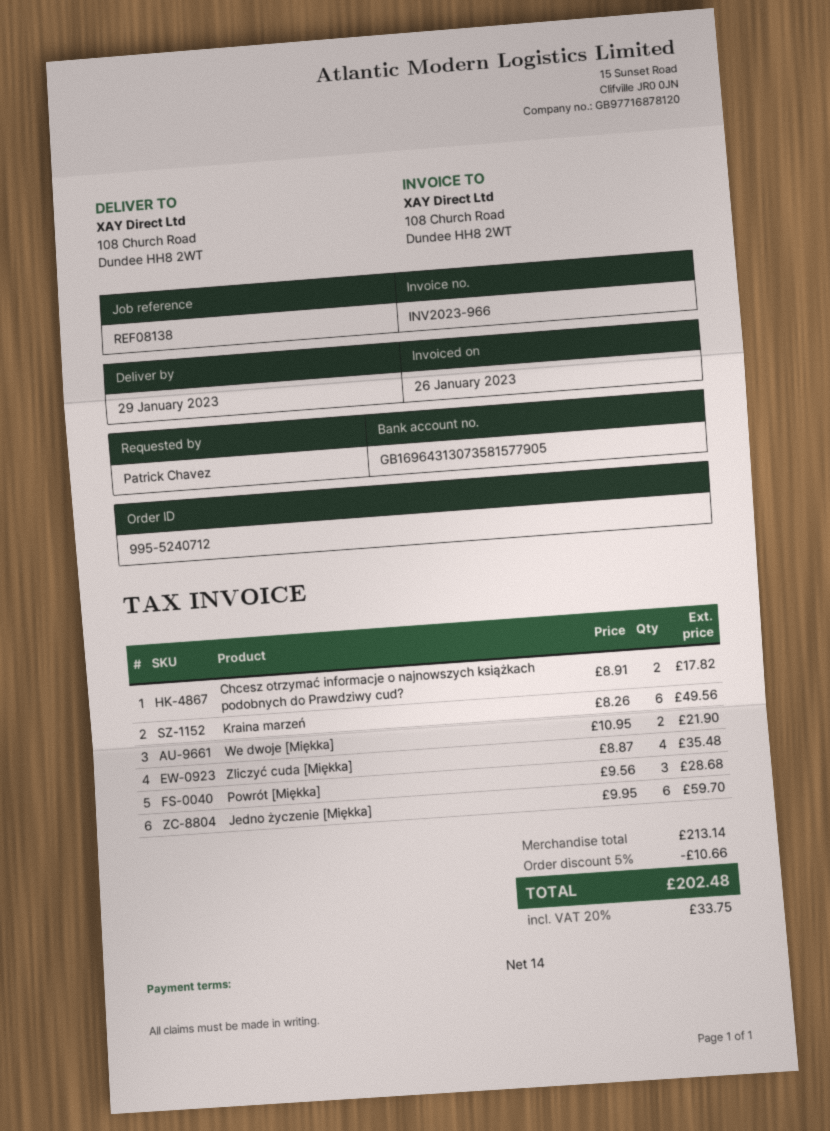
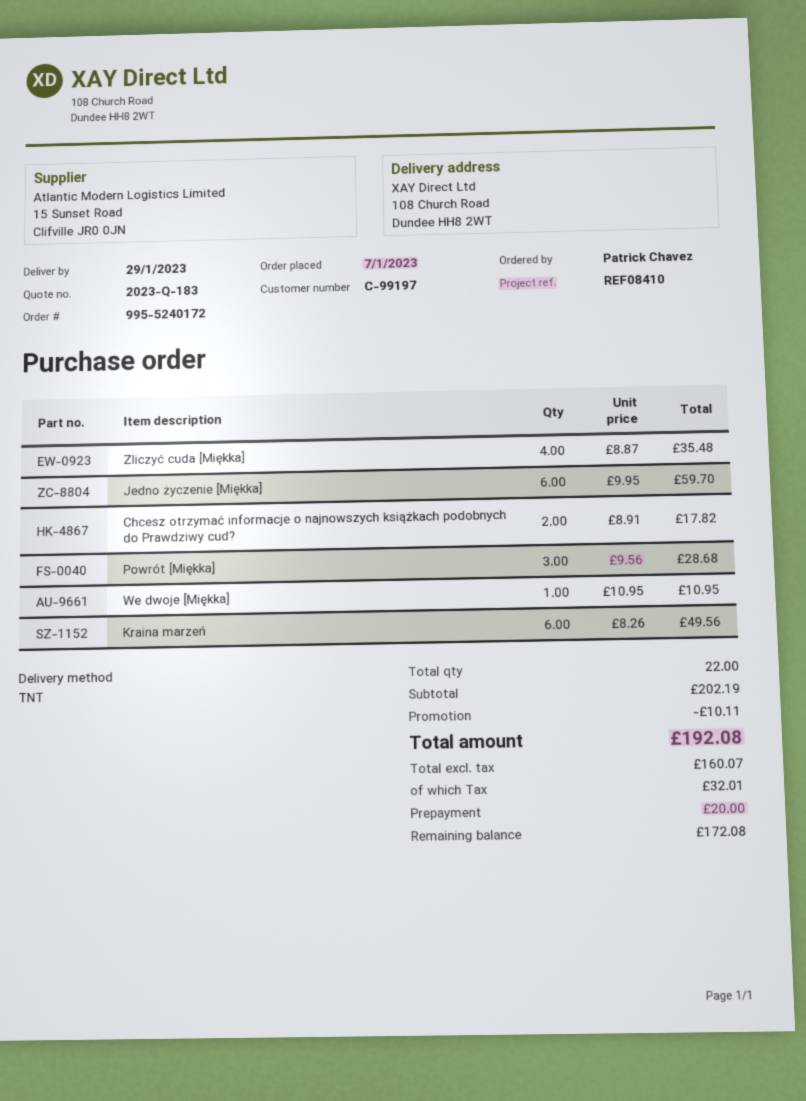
order number: 995-5240712 -> 995-5240172
reference: REF08138 -> REF08410
We dwoje [Miękka]: 2 x 10.95 = 21.90 -> 1 x 10.95 = 10.95
subtotal: 213.14 -> 202.19
discount: 10.66 -> 10.11
tax: 33.75 -> 32.01
total: 202.48 -> 192.08

